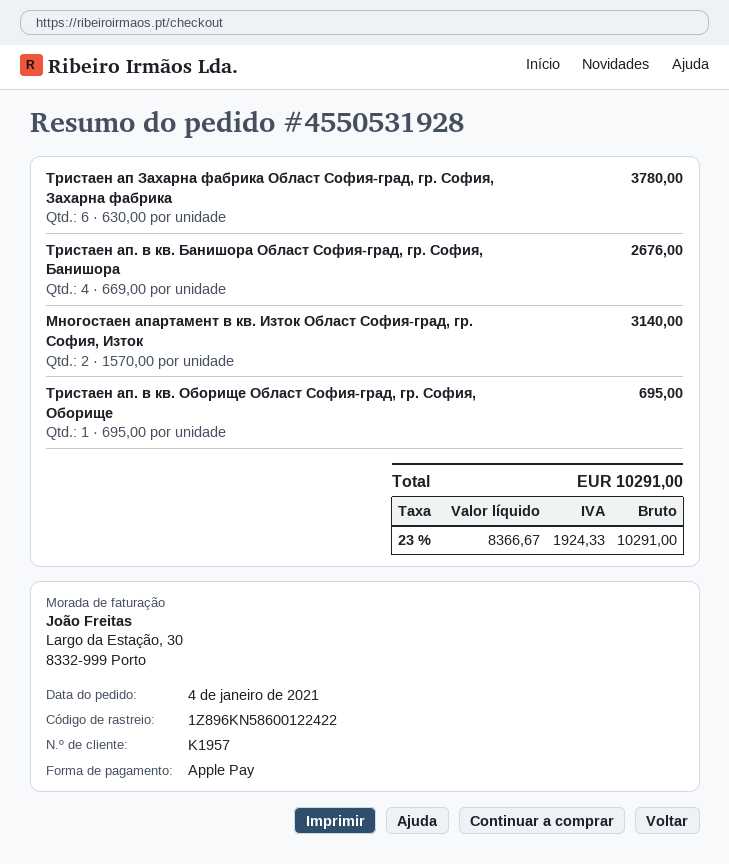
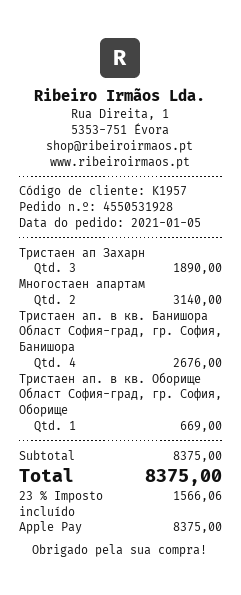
order date: 2021-01-04 -> 2021-01-05
Тристаен ап Захарна фабрика Област София-град, гр. София, Захарна фабрика: 6 for 3780.00 -> 3 for 1890.00
Тристаен ап. в кв. Оборище Област София-град, гр. София, Оборище: 1 for 695.00 -> 1 for 669.00
tax: 23% = 1924.33 -> 23% = 1566.06
total: 10291.00 -> 8375.00

